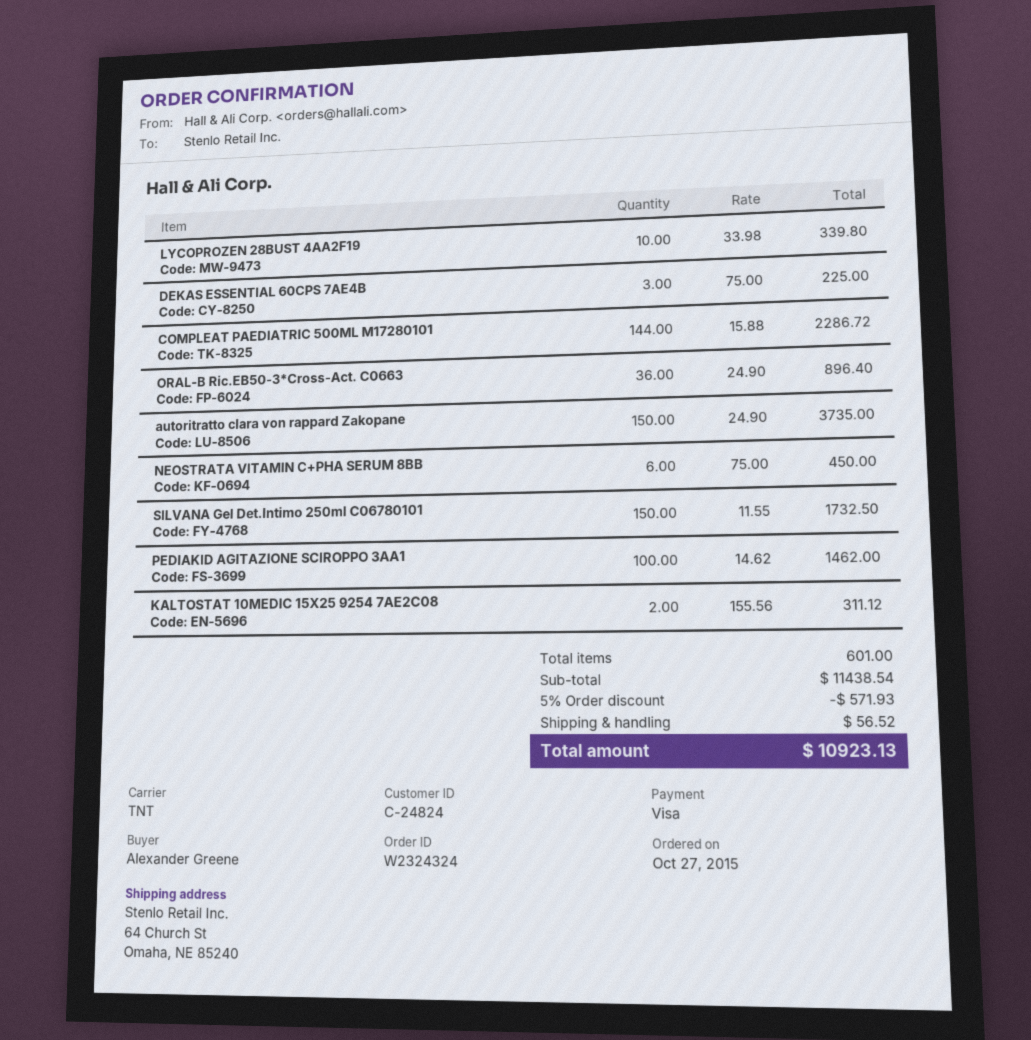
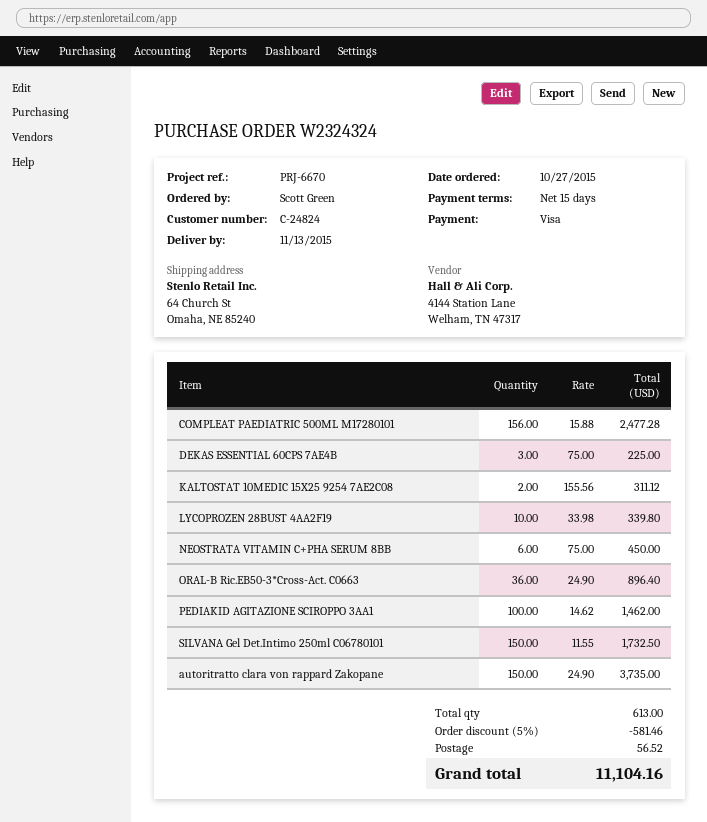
ordered by: Alexander Greene -> Scott Green
COMPLEAT PAEDIATRIC 500ML M17280101: 144 x 15.88 = 2286.72 -> 156 x 15.88 = 2477.28
total quantity: 601 -> 613
discount: 5% = 571.93 -> 5% = 581.46
total: 10923.13 -> 11104.16

